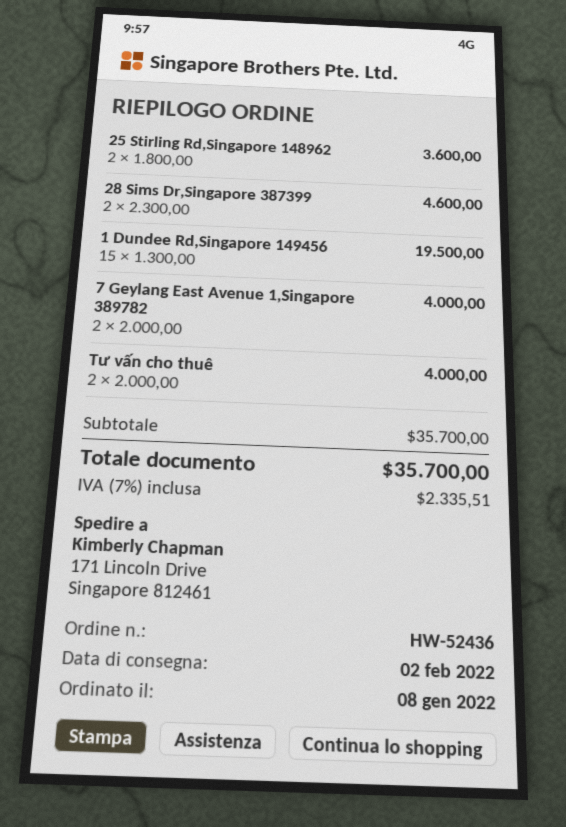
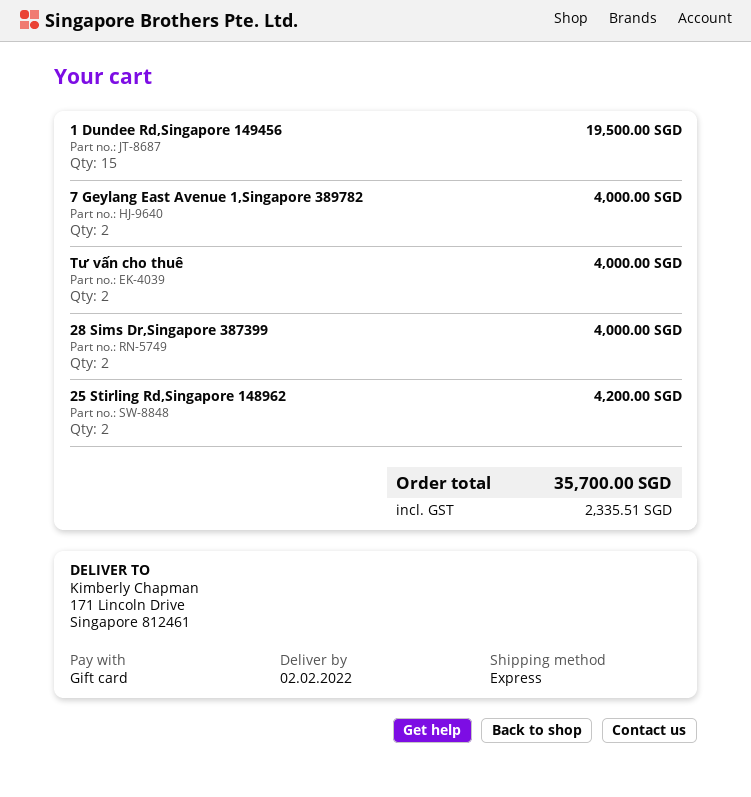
25 Stirling Rd,Singapore 148962: 2 for 3600.00 -> 2 for 4200.00
28 Sims Dr,Singapore 387399: 2 for 4600.00 -> 2 for 4000.00

